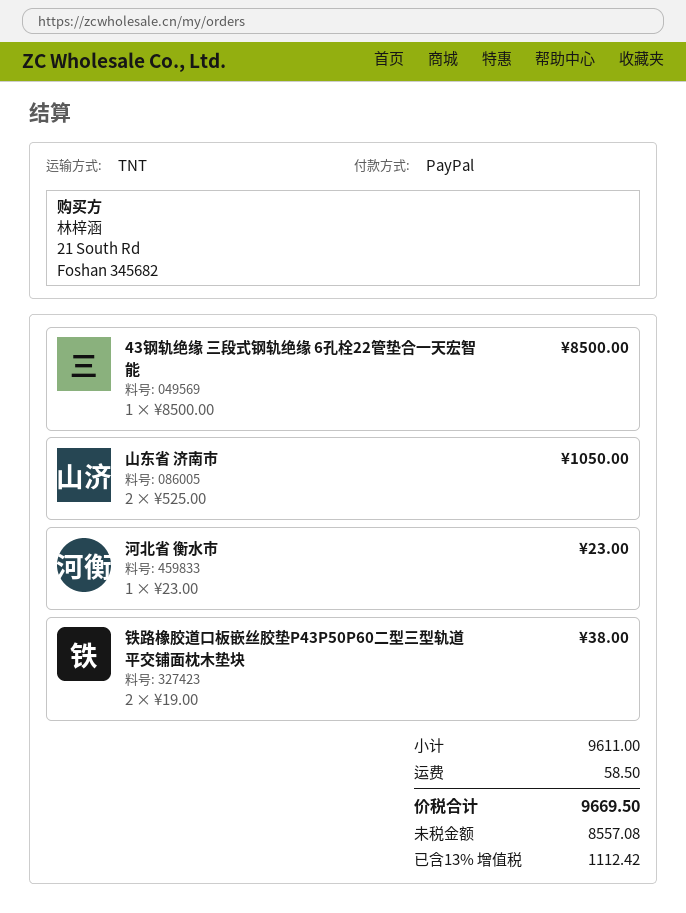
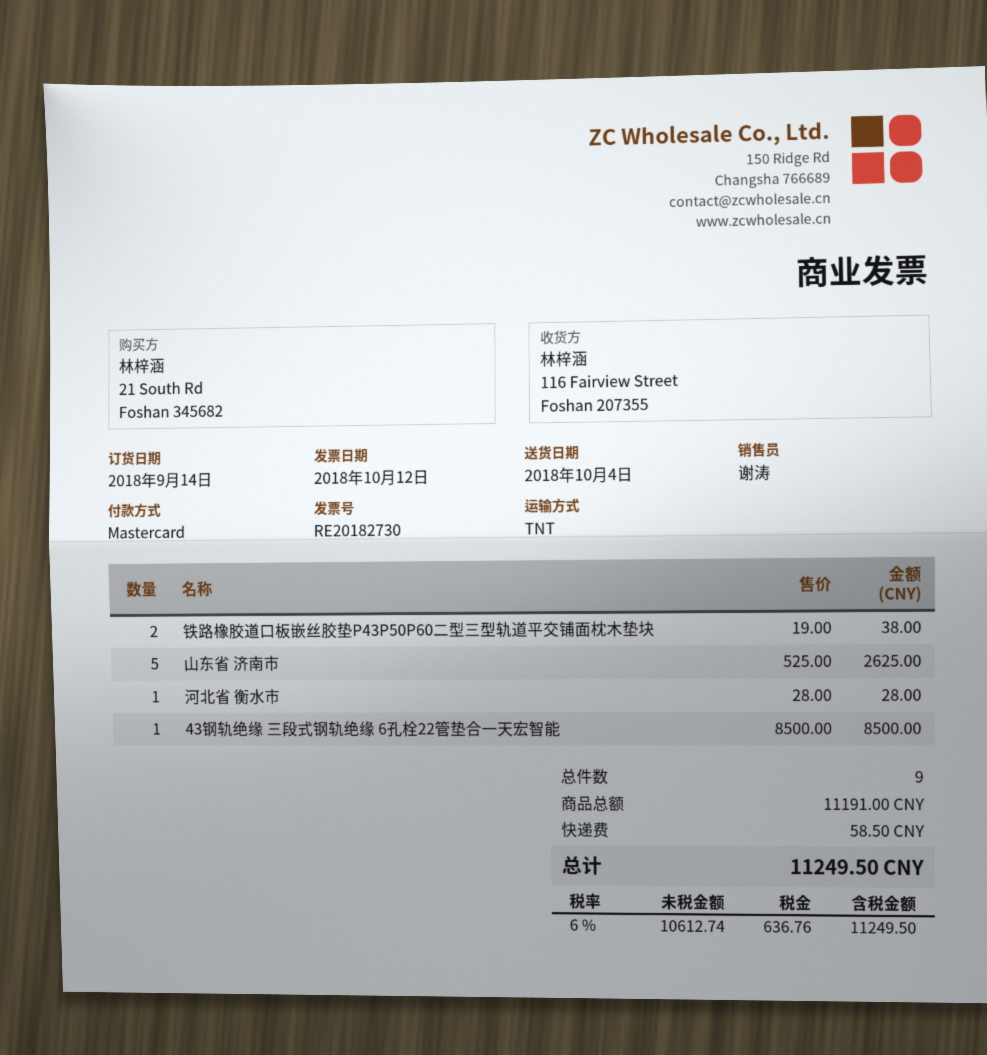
payment method: PayPal -> Mastercard
山东省 济南市: 2 x 525.00 = 1050.00 -> 5 x 525.00 = 2625.00
河北省 衡水市: 1 x 23.00 = 23.00 -> 1 x 28.00 = 28.00
subtotal: 9611.00 -> 11191.00
net: 8557.08 -> 10612.74
tax: 13% = 1112.42 -> 6% = 636.76
total: 9669.50 -> 11249.50

